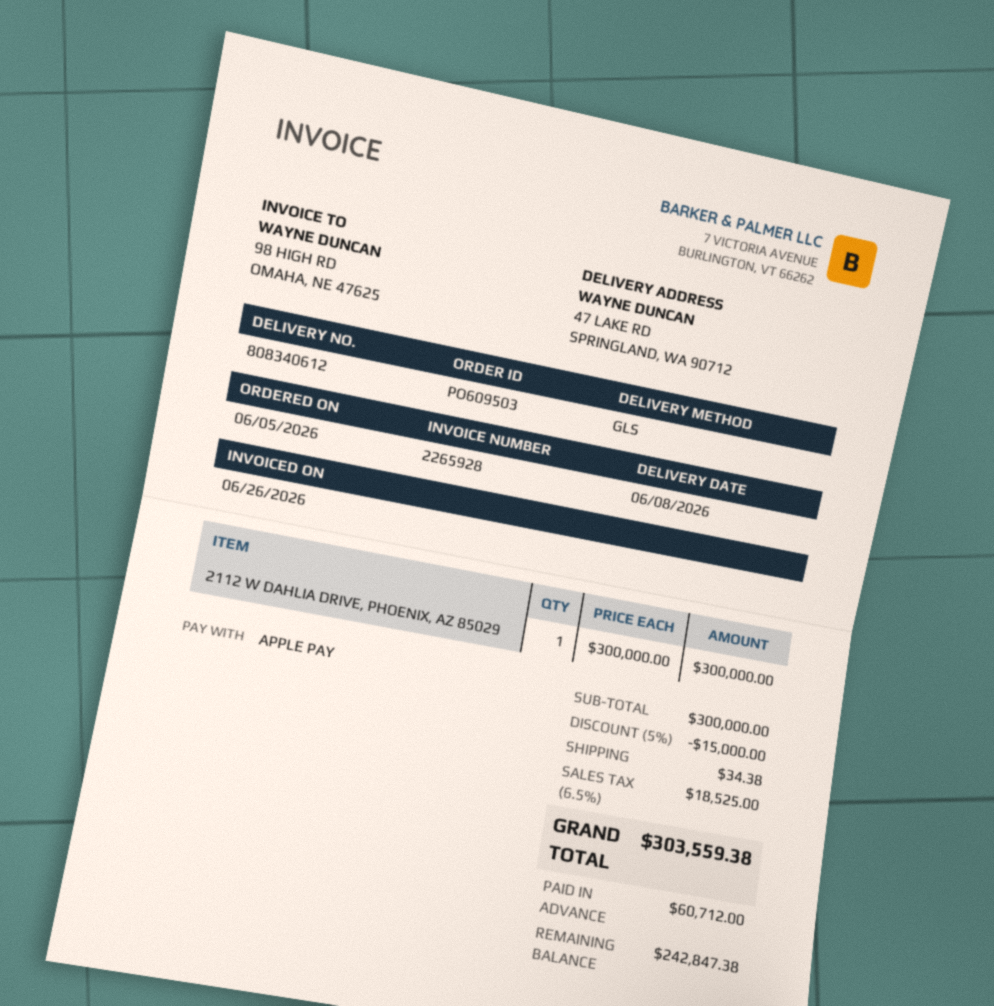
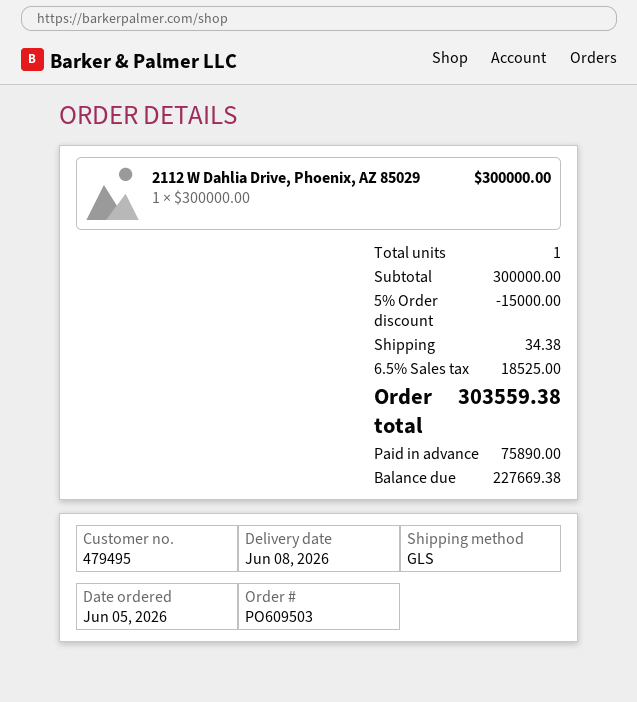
deposit: 60712.00 -> 75890.00
balance: 242847.38 -> 227669.38

